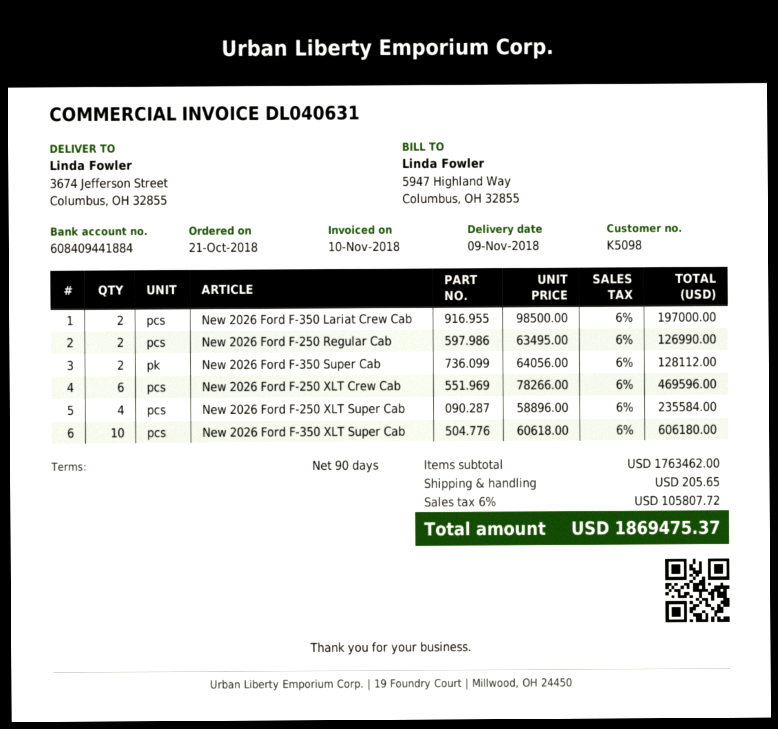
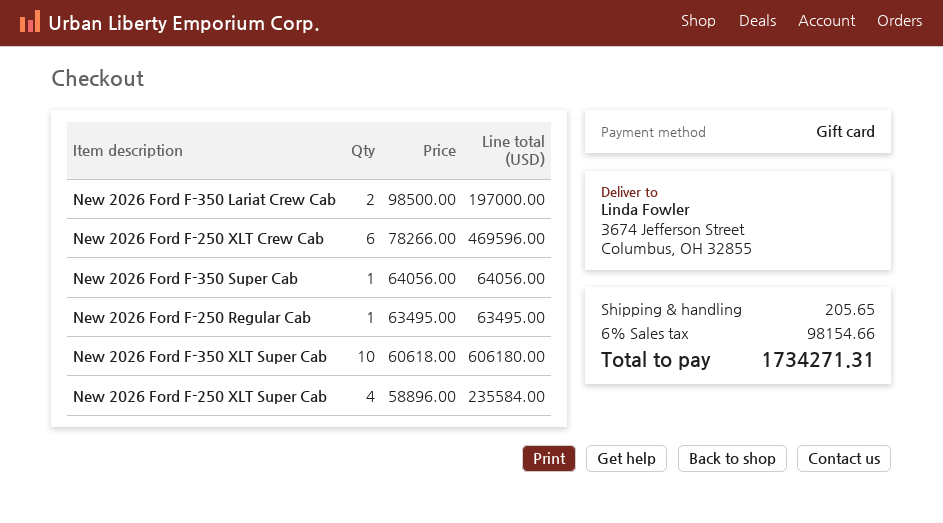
New 2026 Ford F-250 Regular Cab: 2 x 63495.00 = 126990.00 -> 1 x 63495.00 = 63495.00
New 2026 Ford F-350 Super Cab: 2 x 64056.00 = 128112.00 -> 1 x 64056.00 = 64056.00
tax: 6% = 105807.72 -> 6% = 98154.66
total: 1869475.37 -> 1734271.31

